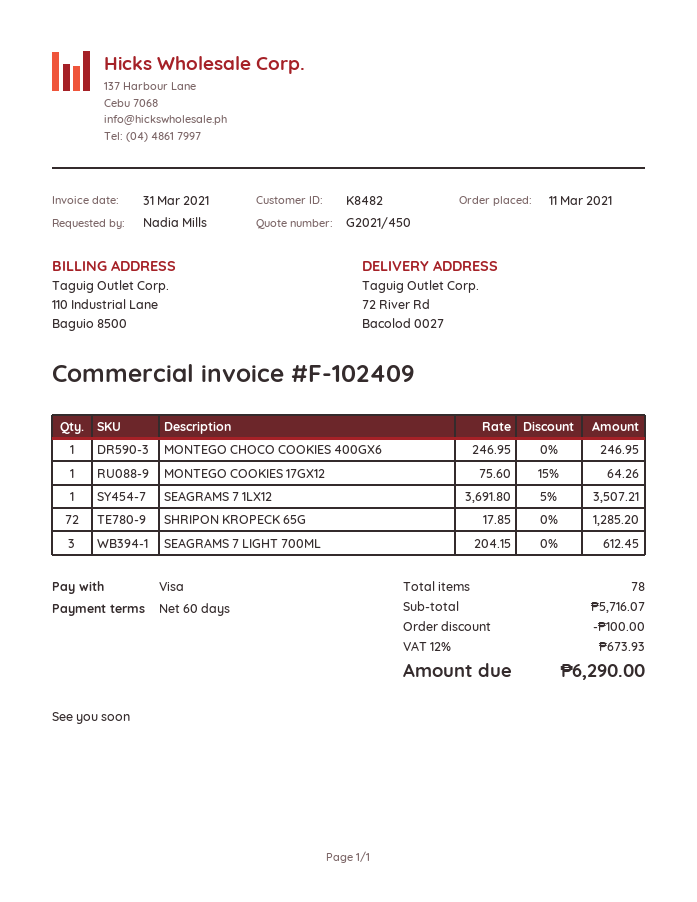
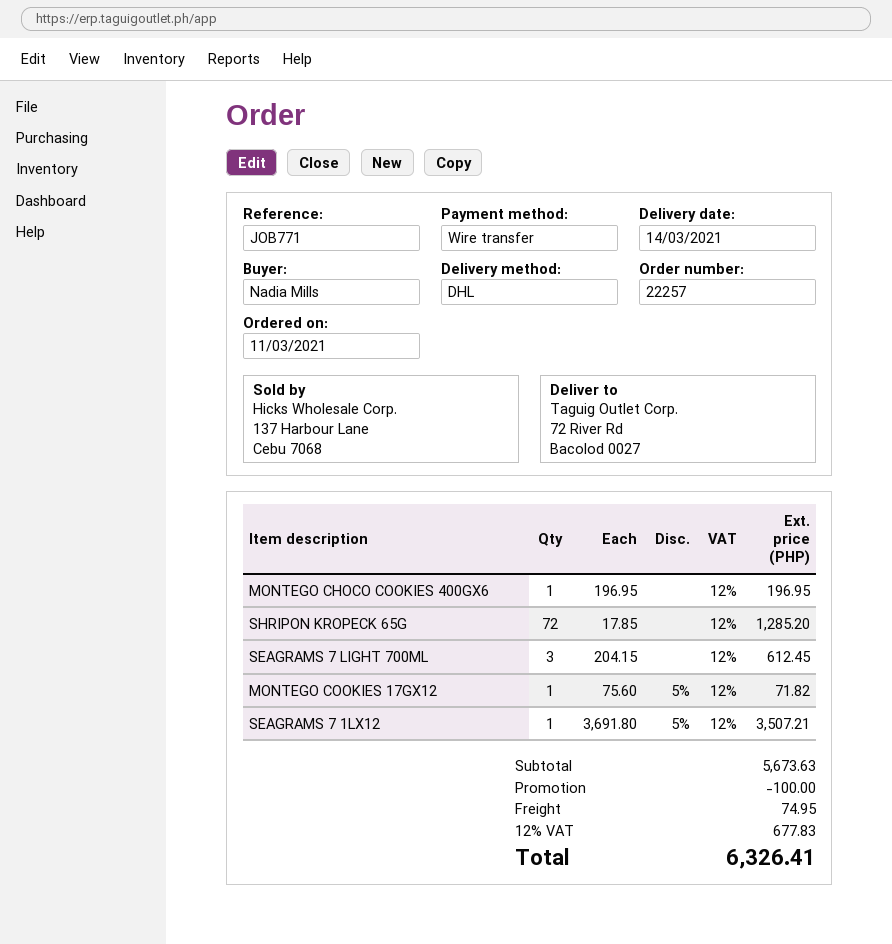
payment method: Visa -> bank transfer
MONTEGO CHOCO COOKIES 400GX6: 1 x 246.95 = 246.95 -> 1 x 196.95 = 196.95
MONTEGO COOKIES 17GX12: 1 x 75.60 - 15% = 64.26 -> 1 x 75.60 - 5% = 71.82
subtotal: 5716.07 -> 5673.63
shipping: none -> 74.95
tax: 12% = 673.93 -> 12% = 677.83
total: 6290.00 -> 6326.41

